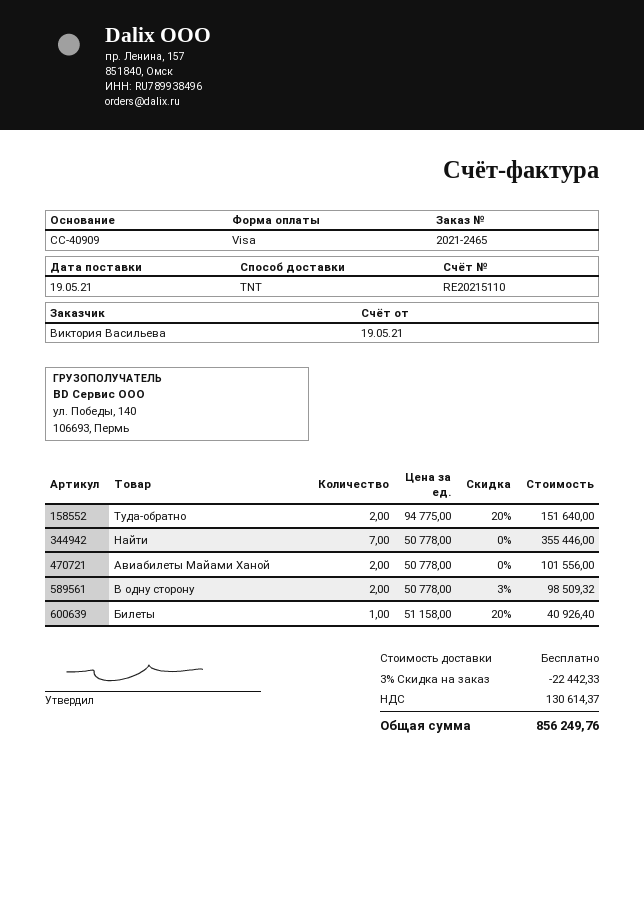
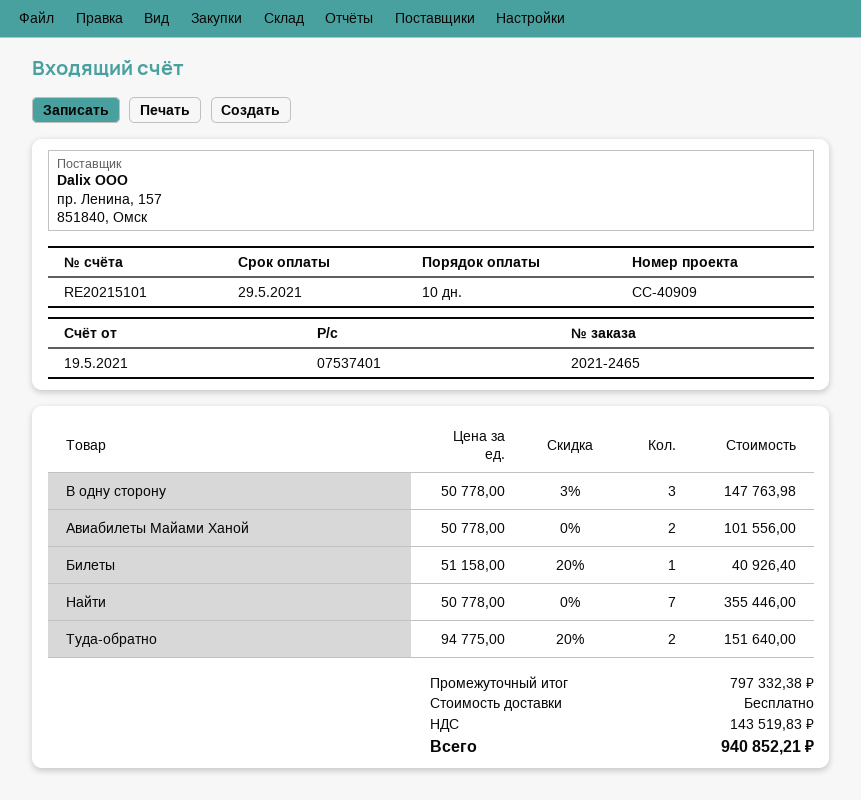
invoice number: RE20215110 -> RE20215101
В одну сторону: 2 x 50778.00 - 3% = 98509.32 -> 3 x 50778.00 - 3% = 147763.98
discount: 3% = 22442.33 -> none
tax: 130614.37 -> 143519.83
total: 856249.76 -> 940852.21

